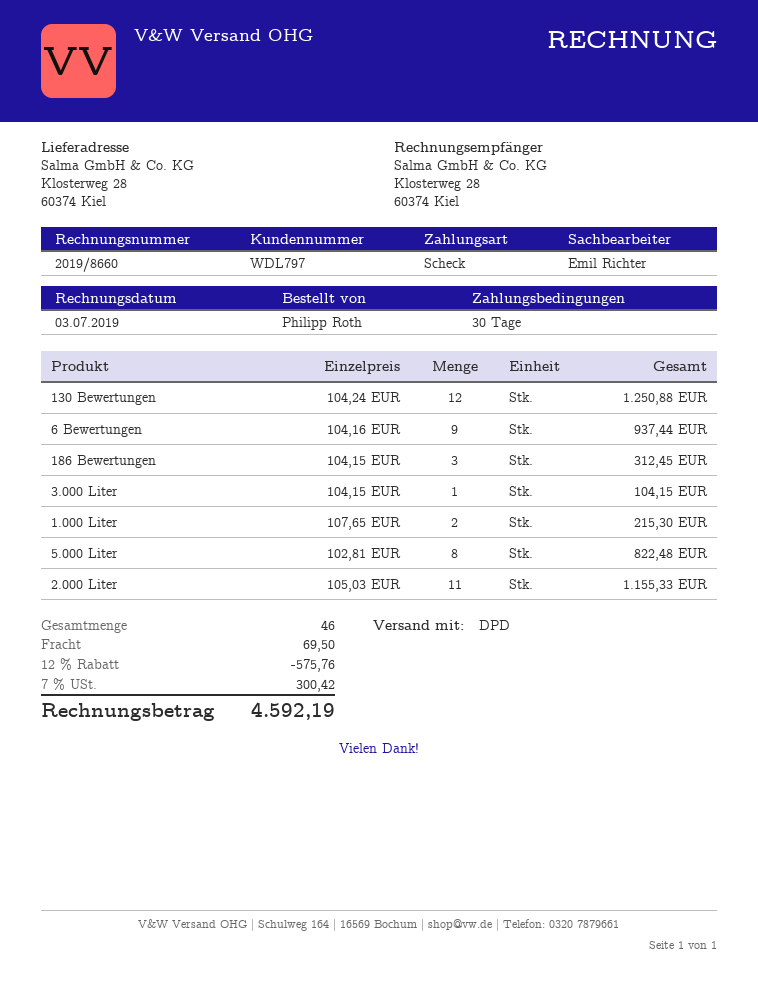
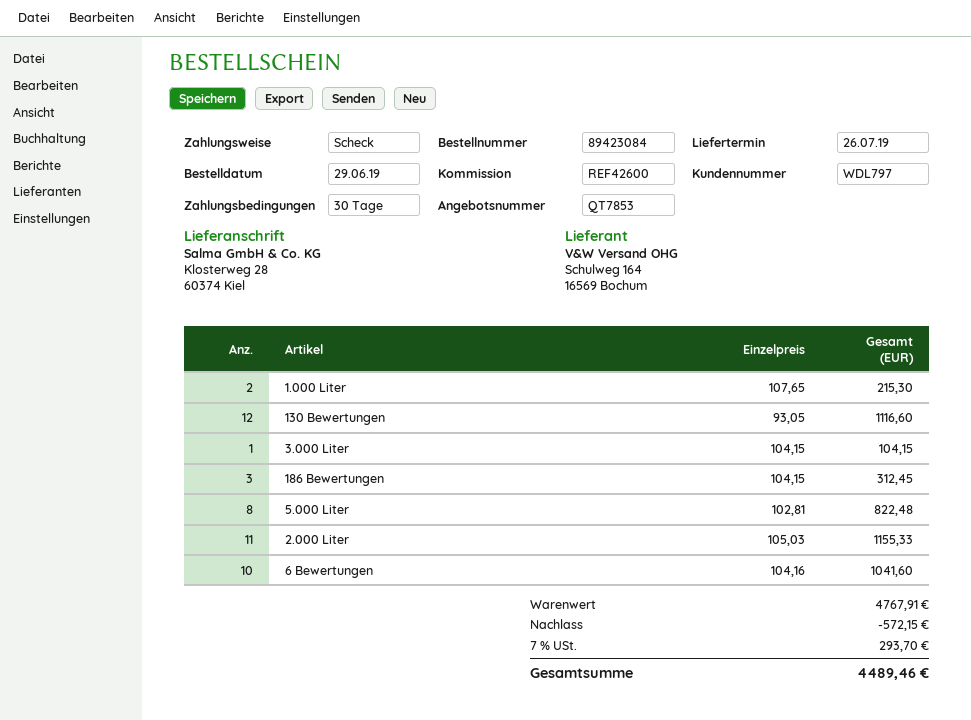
130 Bewertungen: 12 x 104.24 = 1250.88 -> 12 x 93.05 = 1116.60
6 Bewertungen: 9 x 104.16 = 937.44 -> 10 x 104.16 = 1041.60
discount: 575.76 -> 572.15
shipping: 69.50 -> none
tax: 7% = 300.42 -> 7% = 293.70
total: 4592.19 -> 4489.46

